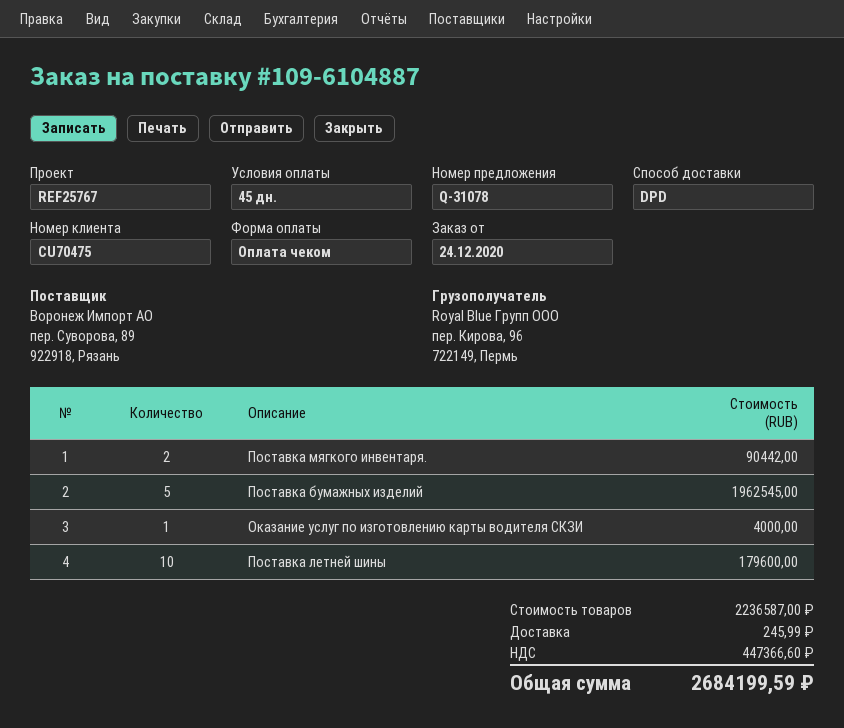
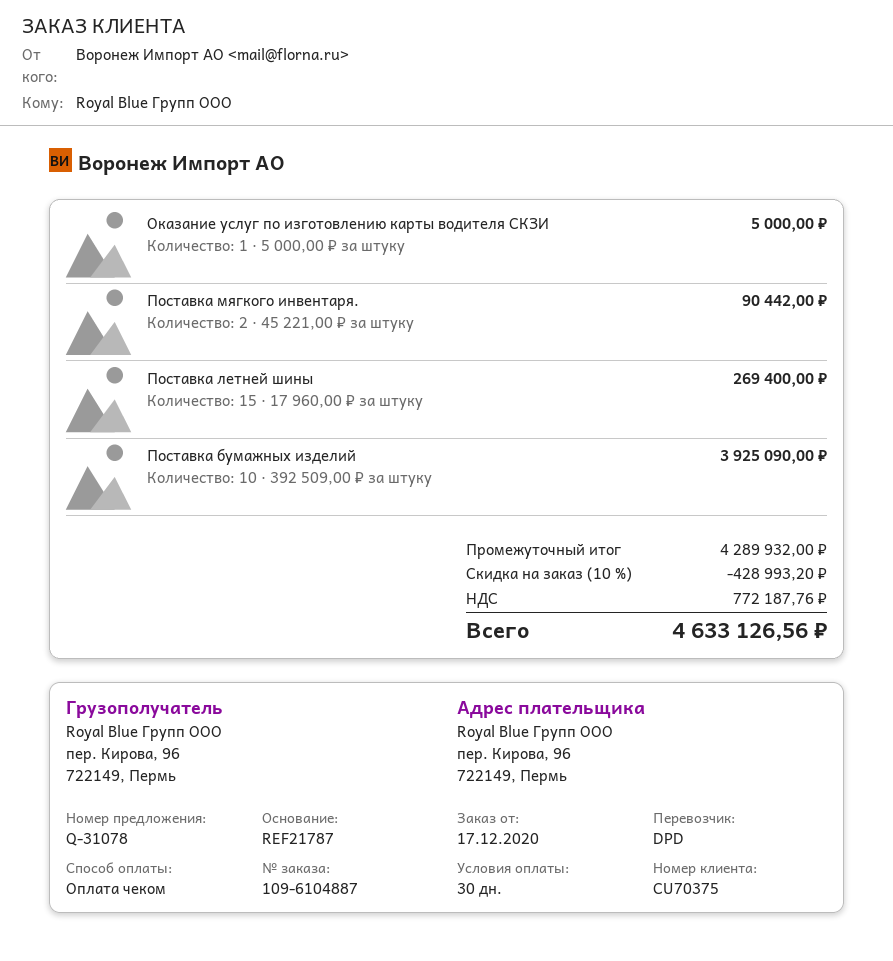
order date: 2020-12-24 -> 2020-12-17
payment terms: 45 days -> 30 days
customer number: CU70475 -> CU70375
reference: REF25767 -> REF21787
Поставка бумажных изделий: 5 for 1962545.00 -> 10 for 3925090.00
Оказание услуг по изготовлению карты водителя СКЗИ: 1 for 4000.00 -> 1 for 5000.00
Поставка летней шины: 10 for 179600.00 -> 15 for 269400.00
subtotal: 2236587.00 -> 4289932.00
discount: none -> 10% = 428993.20
shipping: 245.99 -> none
tax: 447366.60 -> 772187.76
total: 2684199.59 -> 4633126.56

